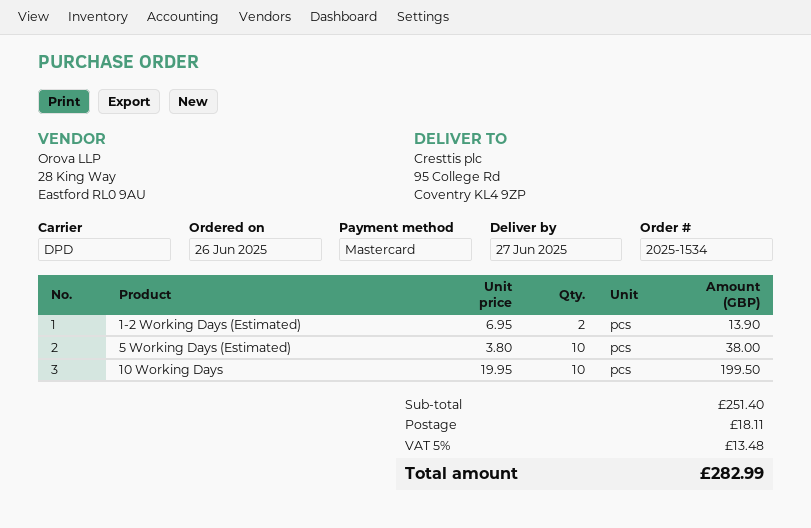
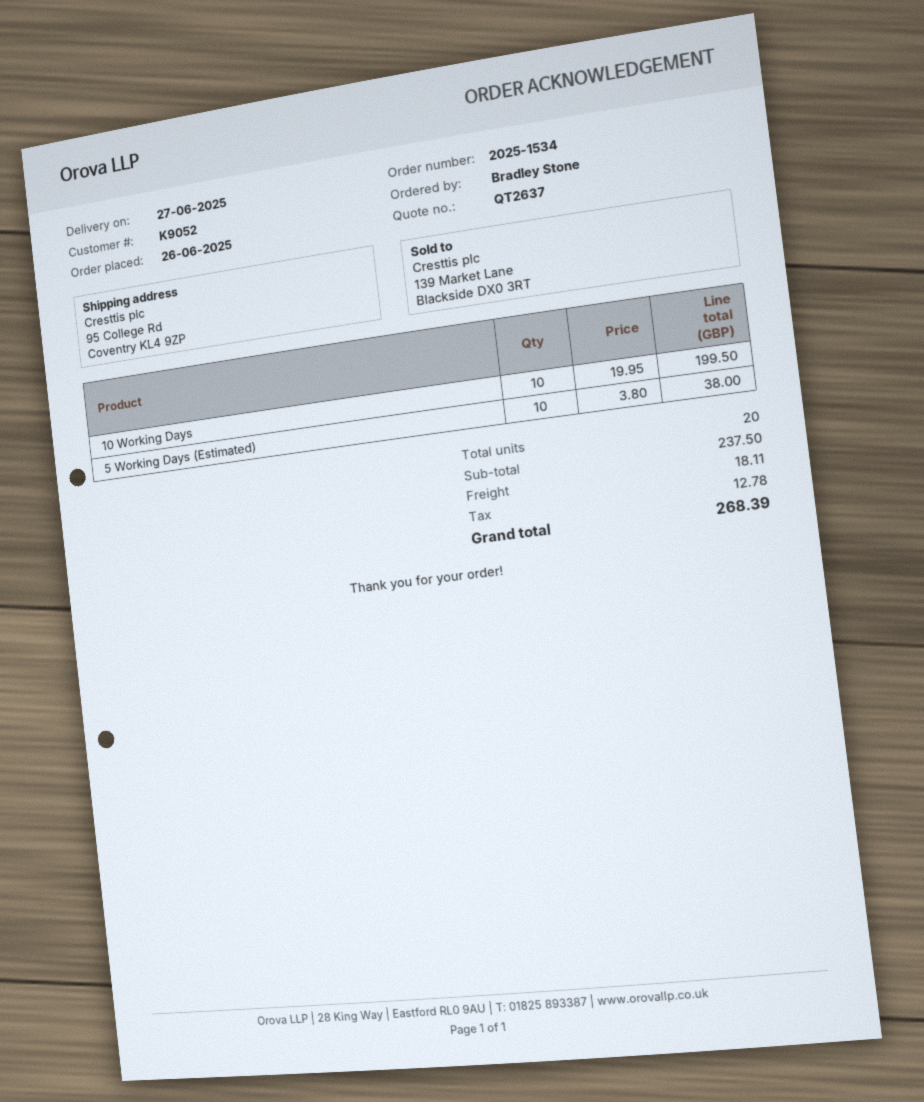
1-2 Working Days (Estimated): 2 x 6.95 = 13.90 -> none
subtotal: 251.40 -> 237.50
tax: 13.48 -> 12.78
total: 282.99 -> 268.39

